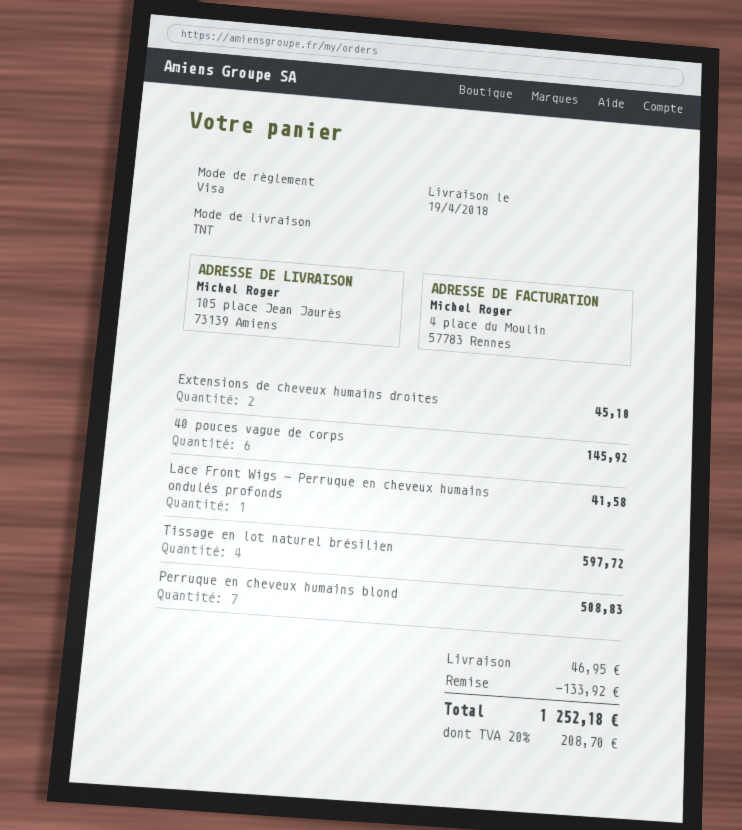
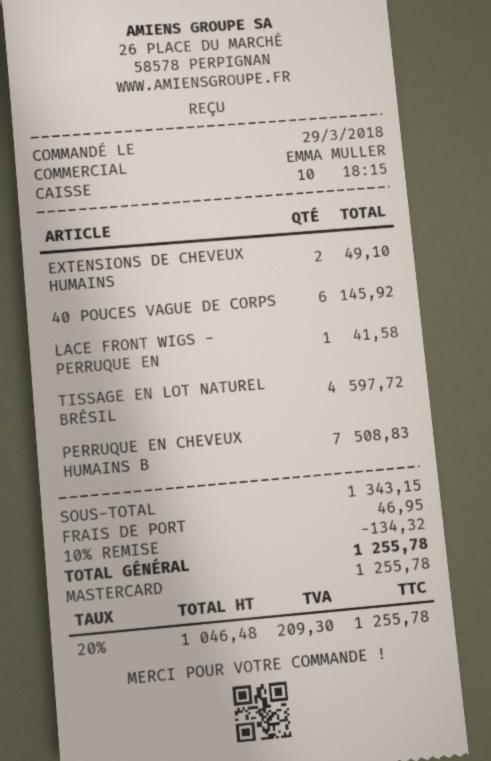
payment method: Visa -> Mastercard
Extensions de cheveux humains droites: 2 for 45.10 -> 2 for 49.10
discount: 133.92 -> 134.32
tax: 20% = 208.70 -> 20% = 209.30
total: 1252.18 -> 1255.78

